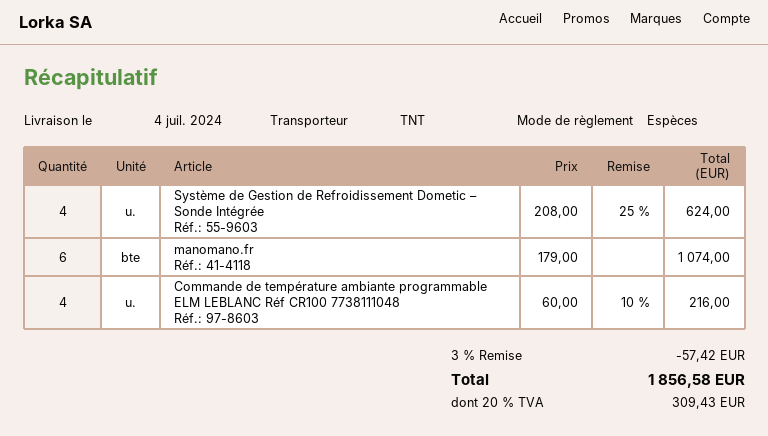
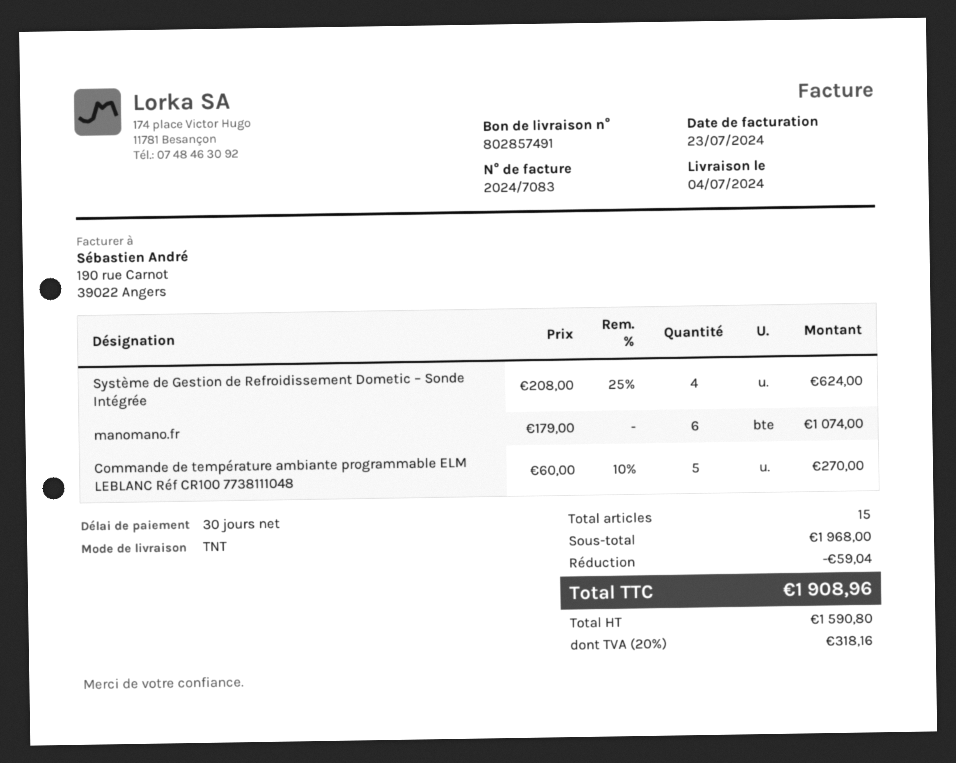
Commande de température ambiante programmable ELM LEBLANC Réf CR100 7738111048: 4 x 60.00 - 10% = 216.00 -> 5 x 60.00 - 10% = 270.00
discount: 57.42 -> 59.04
tax: 20% = 309.43 -> 20% = 318.16
total: 1856.58 -> 1908.96

